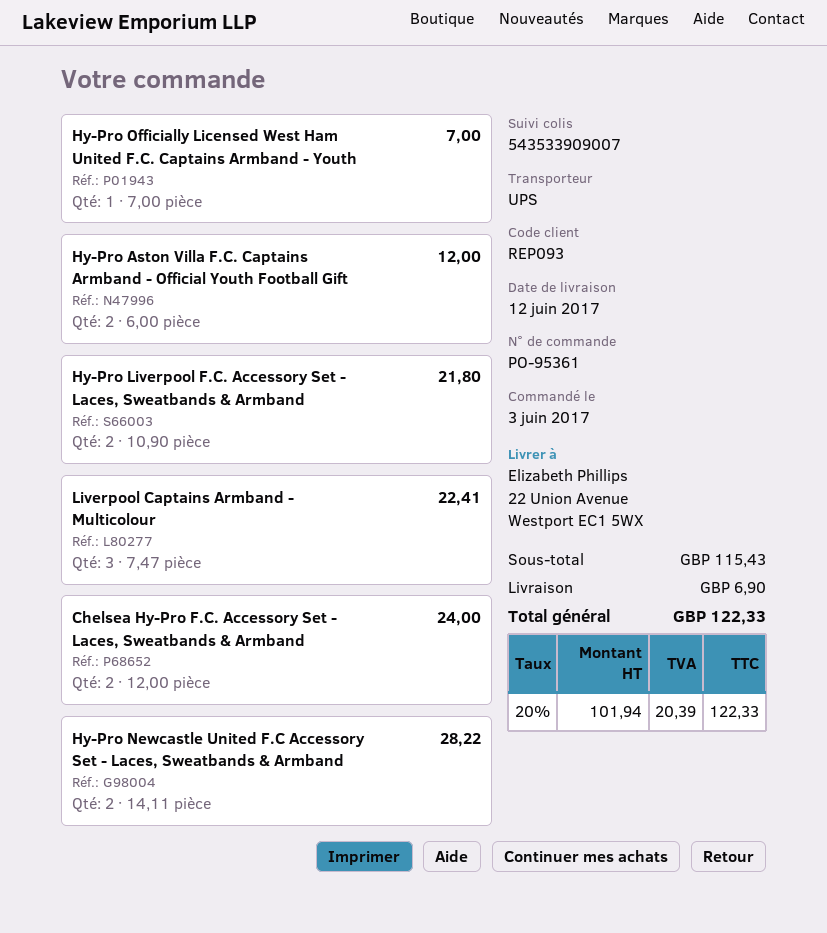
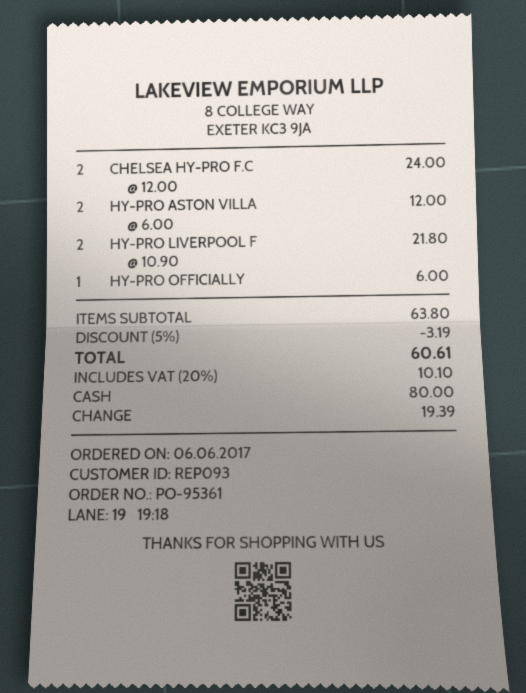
order date: 2017-06-03 -> 2017-06-06
Hy-Pro Officially Licensed West Ham United F.C. Captains Armband - Youth: 1 x 7.00 = 7.00 -> 1 x 6.00 = 6.00
Liverpool Captains Armband - Multicolour: 3 x 7.47 = 22.41 -> none
Hy-Pro Newcastle United F.C Accessory Set - Laces, Sweatbands & Armband: 2 x 14.11 = 28.22 -> none
subtotal: 115.43 -> 63.80
discount: none -> 5% = 3.19
shipping: 6.90 -> none
tax: 20% = 20.39 -> 20% = 10.10
total: 122.33 -> 60.61

